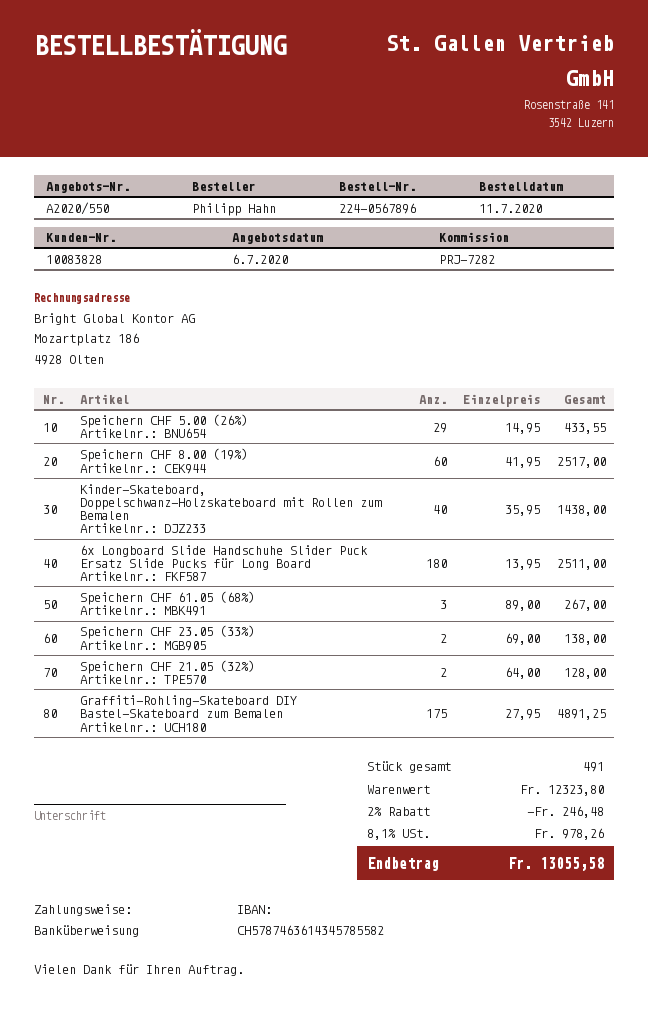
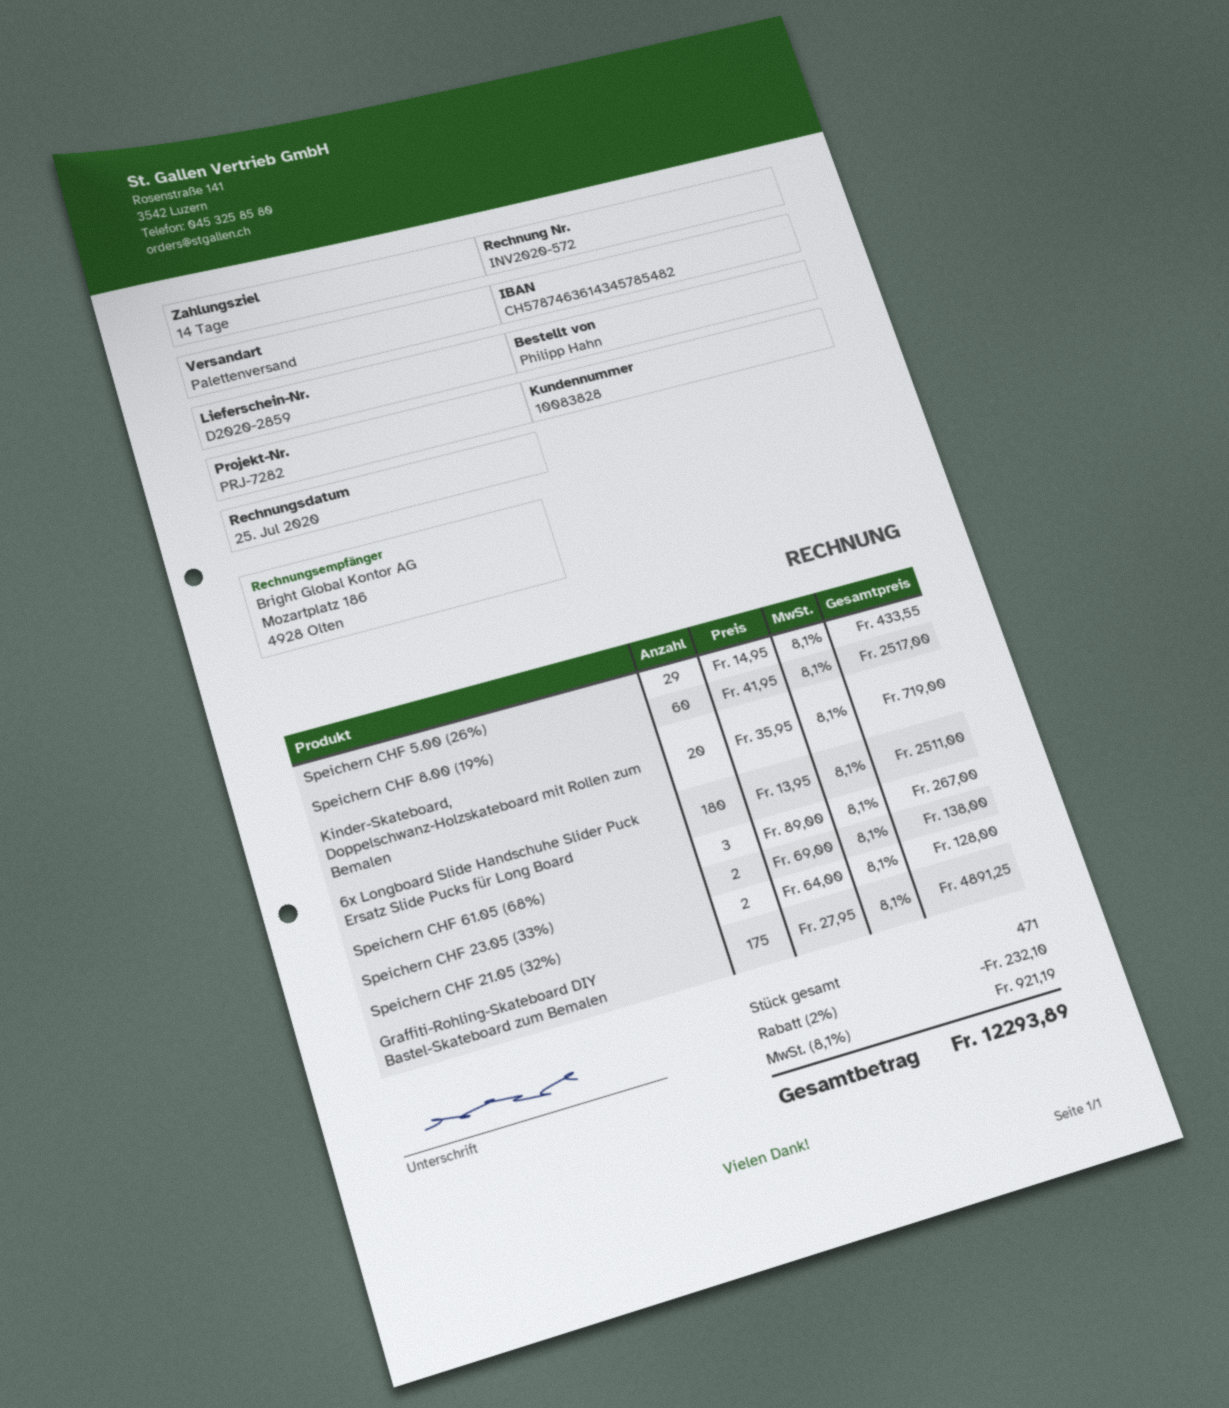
bank account: CH5787463614345785582 -> CH5787463614345785482
Kinder-Skateboard, Doppelschwanz-Holzskateboard mit Rollen zum Bemalen: 40 x 35.95 = 1438.00 -> 20 x 35.95 = 719.00
total quantity: 491 -> 471
discount: 2% = 246.48 -> 2% = 232.10
tax: 8.1% = 978.26 -> 8.1% = 921.19
total: 13055.58 -> 12293.89

